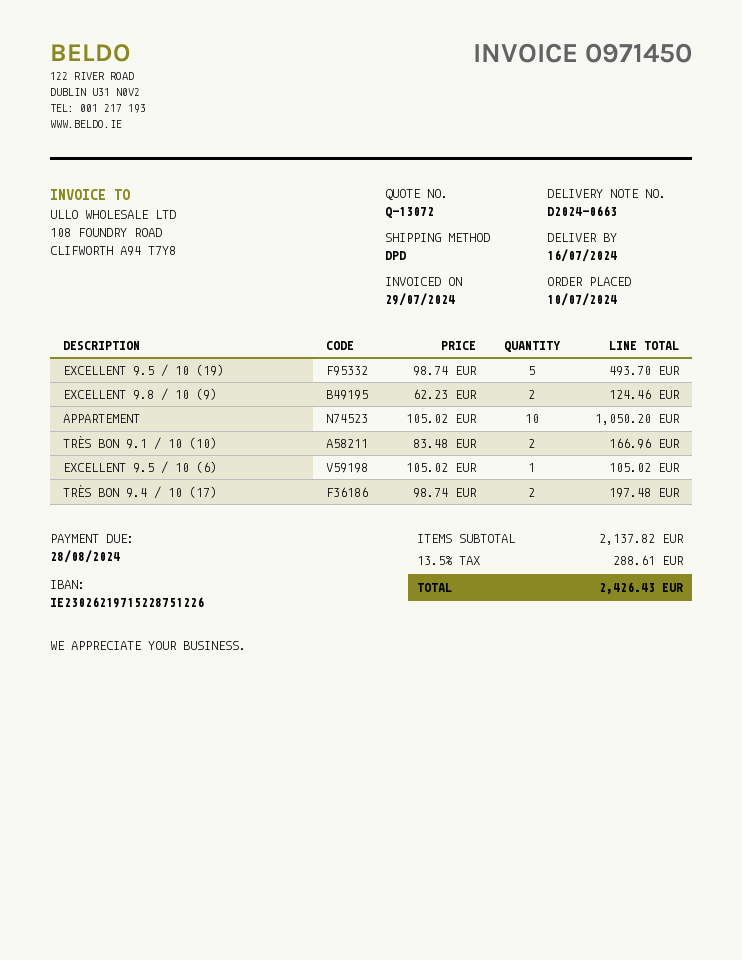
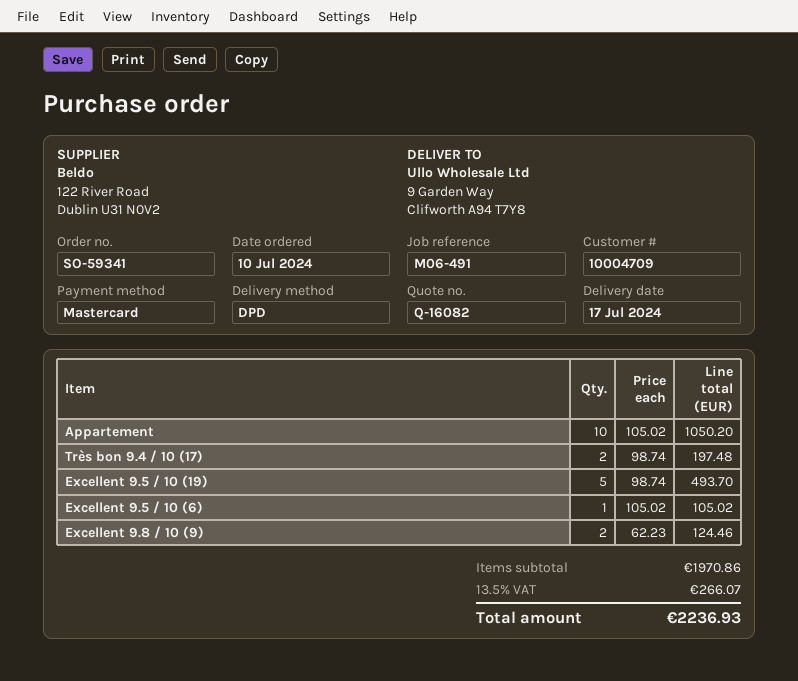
quote number: Q-13072 -> Q-16082
delivery date: 2024-07-16 -> 2024-07-17
TRÈS BON 9.1 / 10 (10): 2 x 83.48 = 166.96 -> none
subtotal: 2137.82 -> 1970.86
tax: 13.5% = 288.61 -> 13.5% = 266.07
total: 2426.43 -> 2236.93

